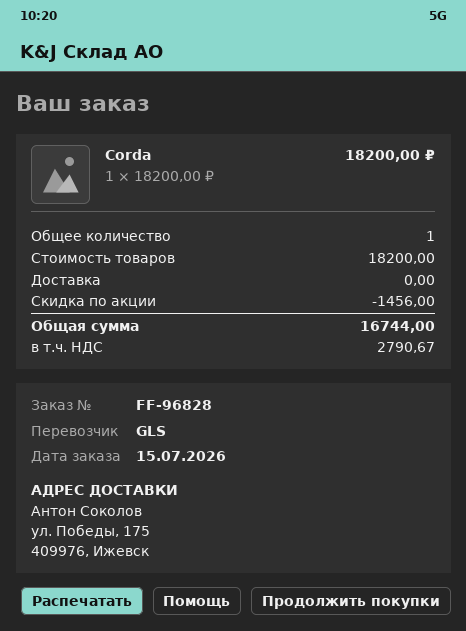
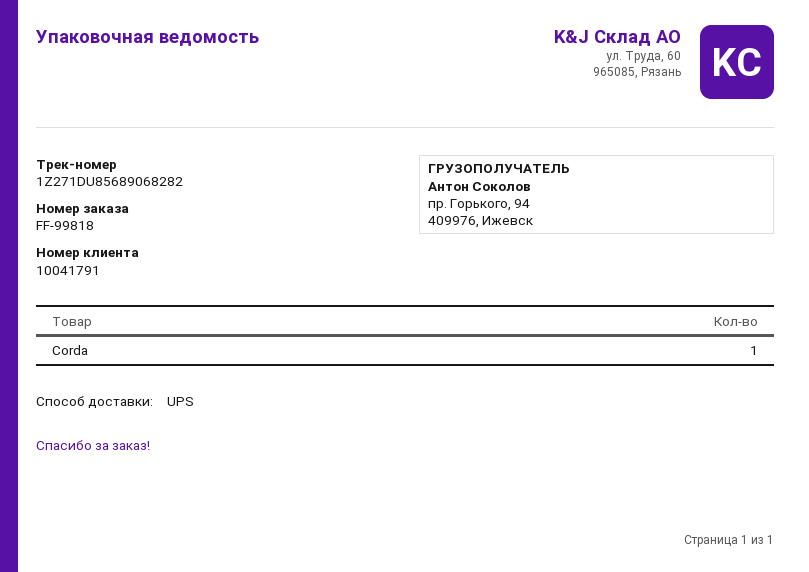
order number: FF-96828 -> FF-99818
shipping method: GLS -> UPS
ship to: ул. Победы, 175, 409976, Ижевск -> пр. Горького, 94, 409976, Ижевск

